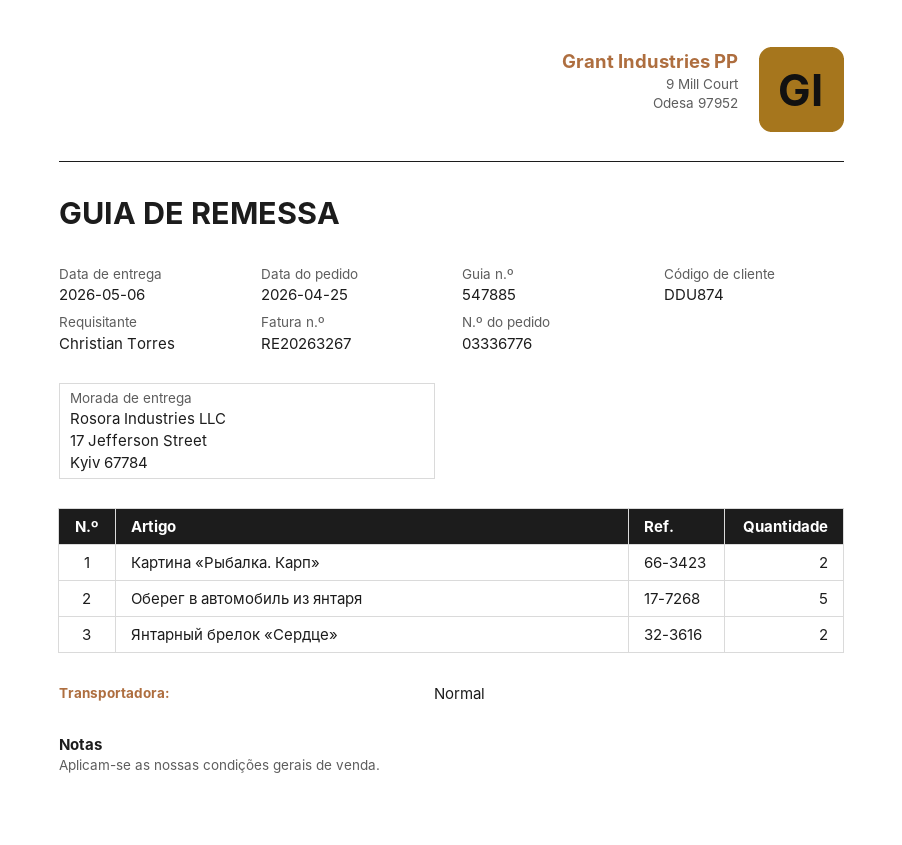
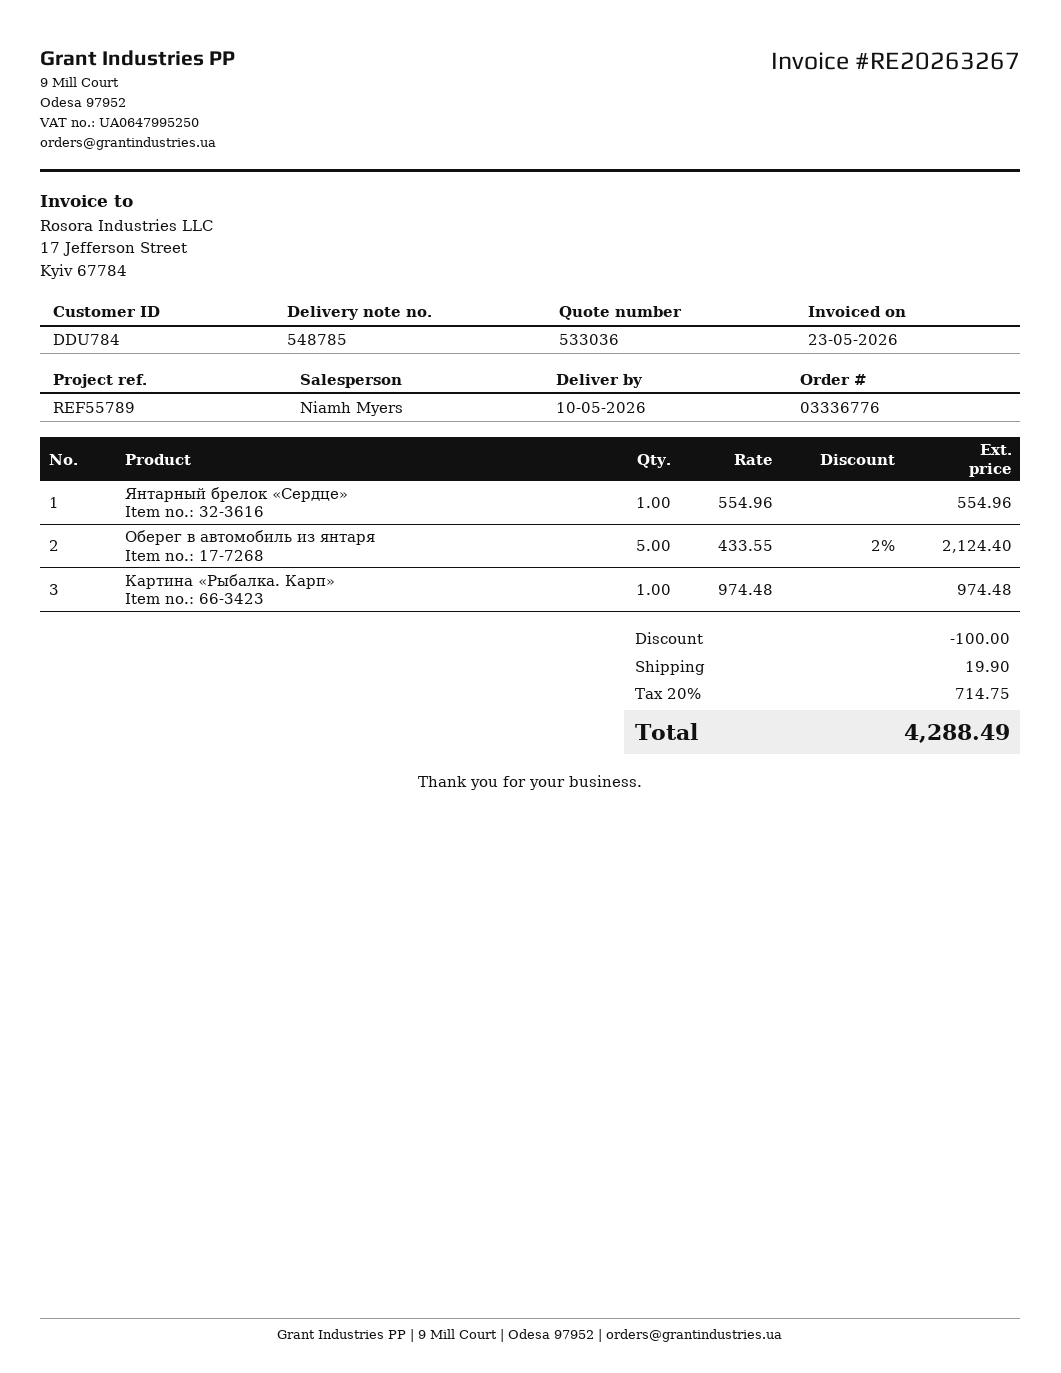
delivery note number: 547885 -> 548785
delivery date: 2026-05-06 -> 2026-05-10
customer number: DDU874 -> DDU784
Картина «Рыбалка. Карп»: 2 -> 1
Янтарный брелок «Сердце»: 2 -> 1

